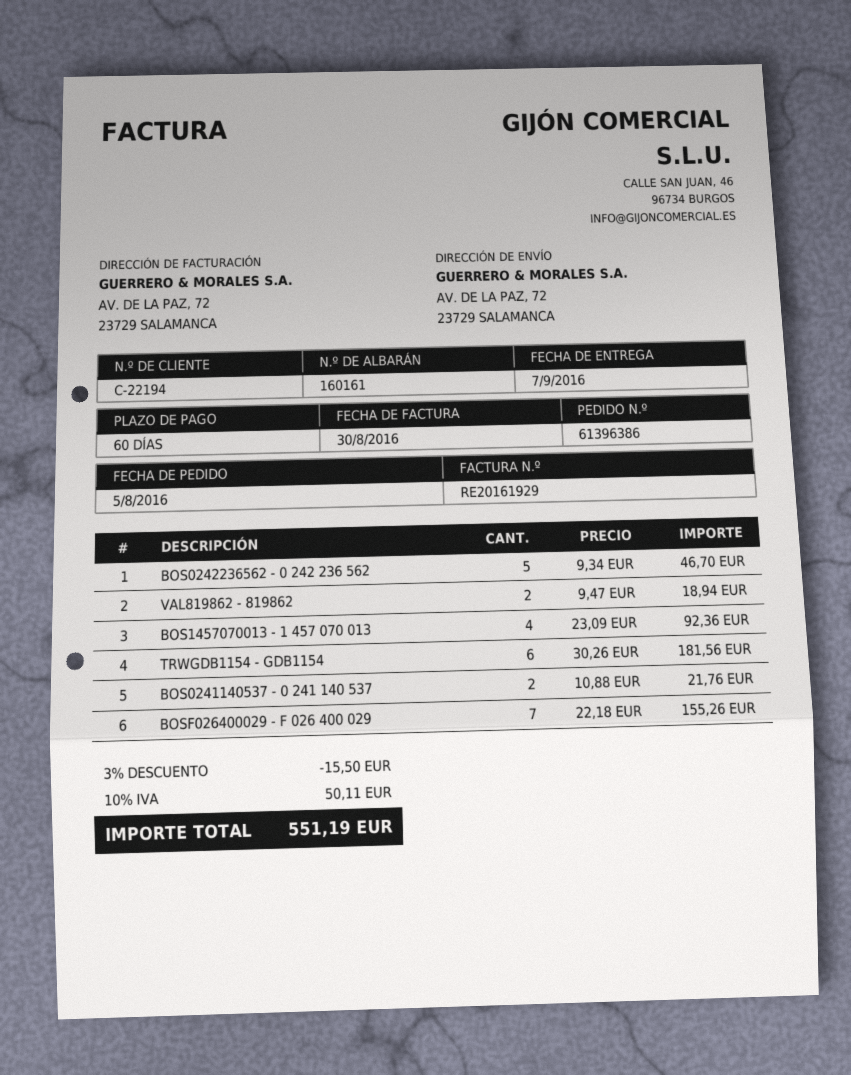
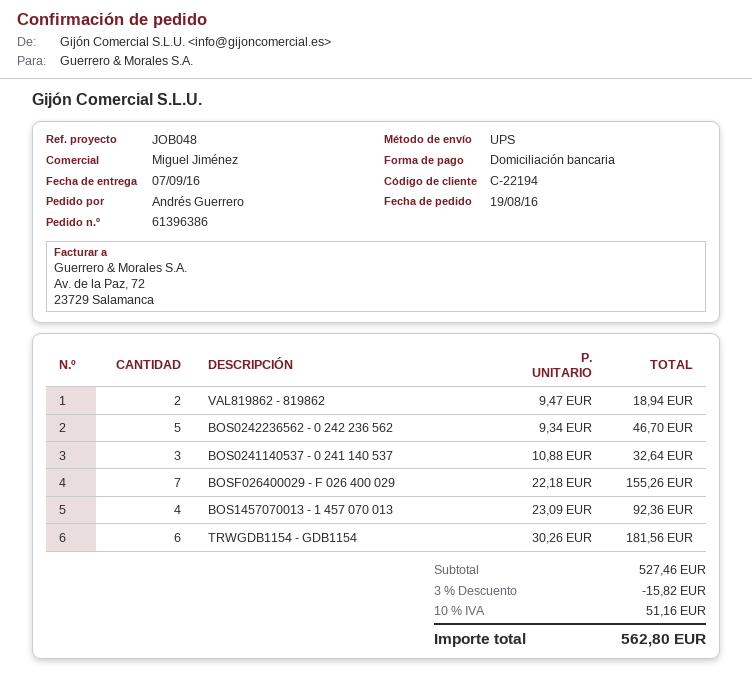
order date: 2016-08-05 -> 2016-08-19
BOS0241140537 - 0 241 140 537: 2 x 10.88 = 21.76 -> 3 x 10.88 = 32.64
discount: 3% = 15.50 -> 3% = 15.82
tax: 10% = 50.11 -> 10% = 51.16
total: 551.19 -> 562.80

